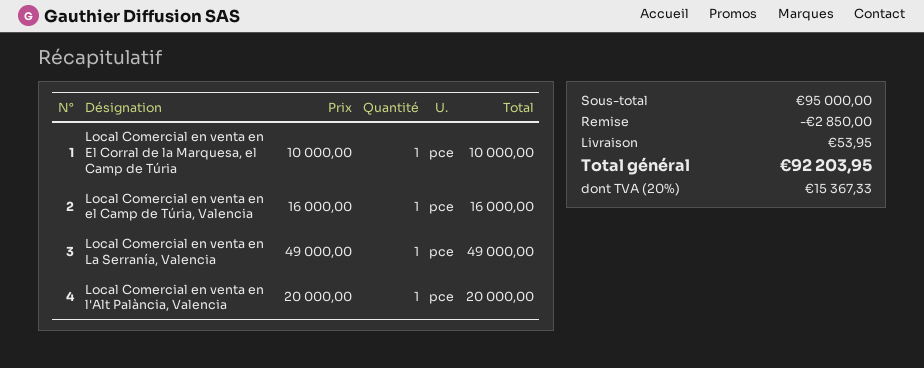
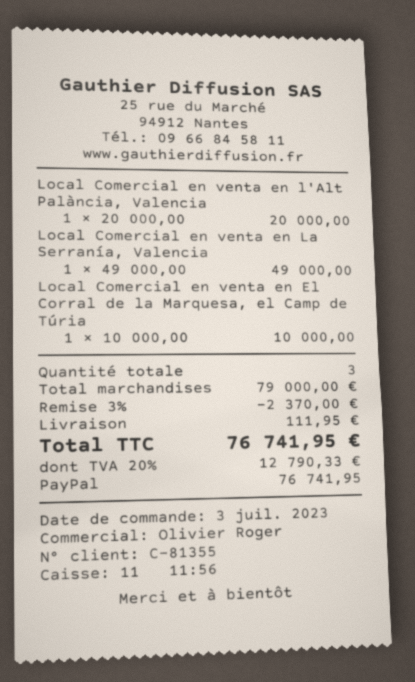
Local Comercial en venta en el Camp de Túria, Valencia: 1 x 16000.00 = 16000.00 -> none
subtotal: 95000.00 -> 79000.00
discount: 2850.00 -> 2370.00
shipping: 53.95 -> 111.95
tax: 20% = 15367.33 -> 20% = 12790.33
total: 92203.95 -> 76741.95

